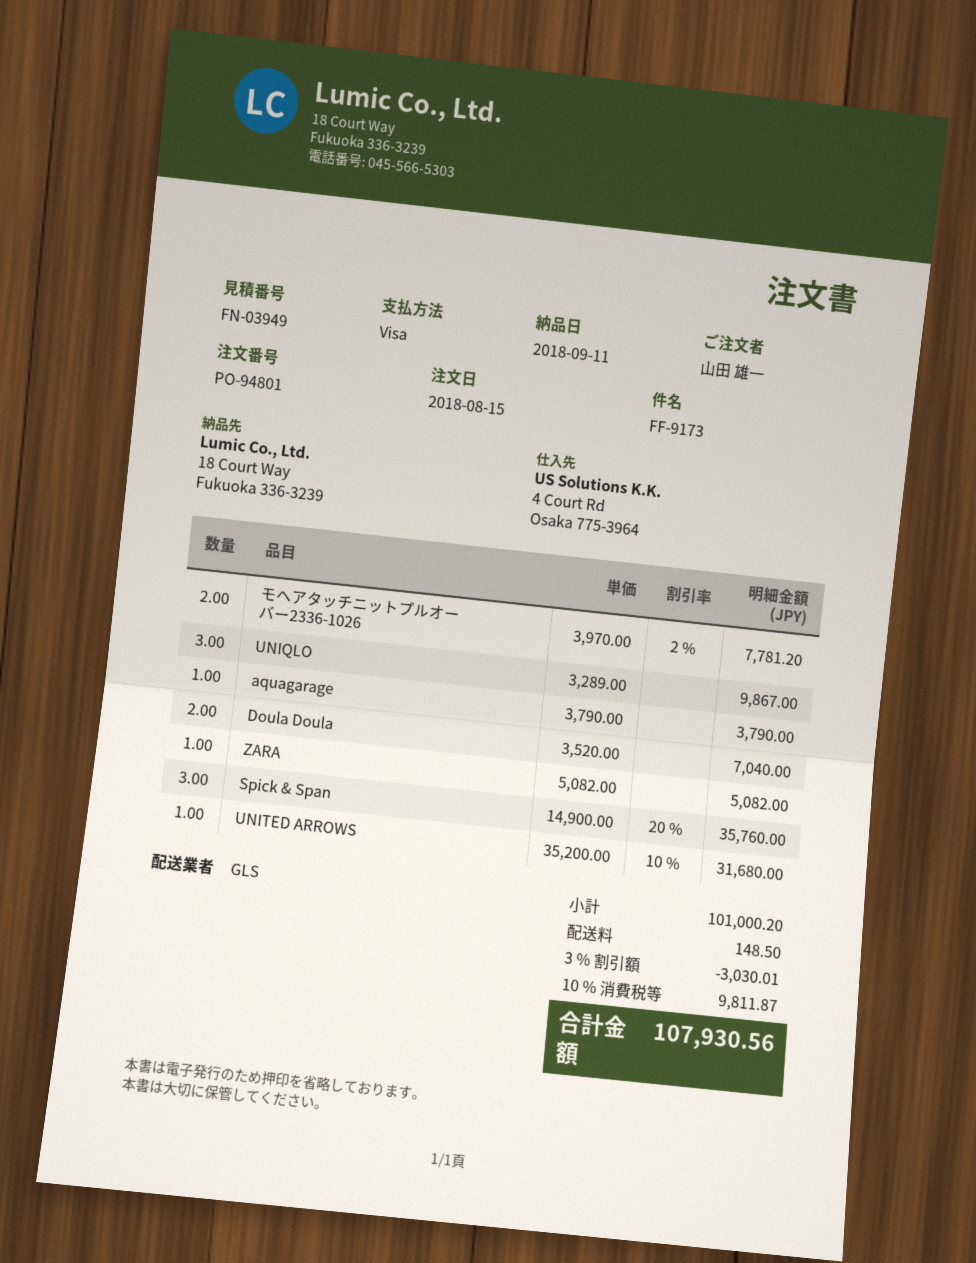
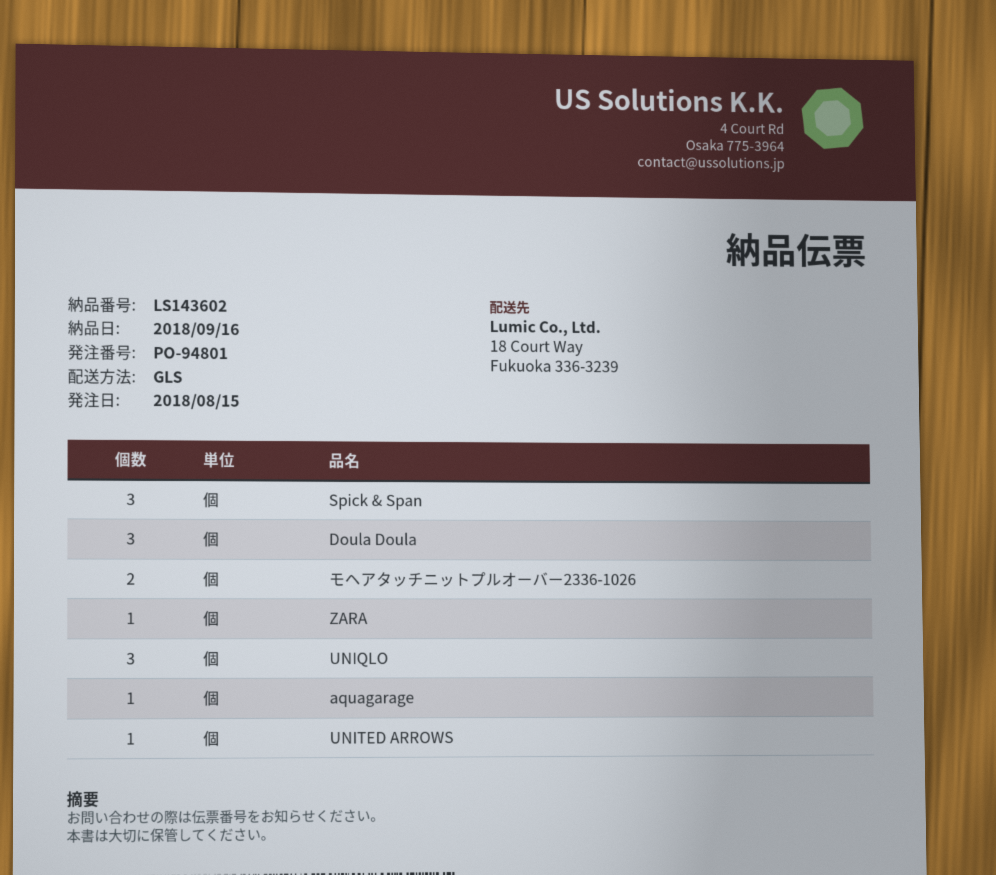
delivery date: 2018-09-11 -> 2018-09-16
Doula Doula: 2 -> 3

